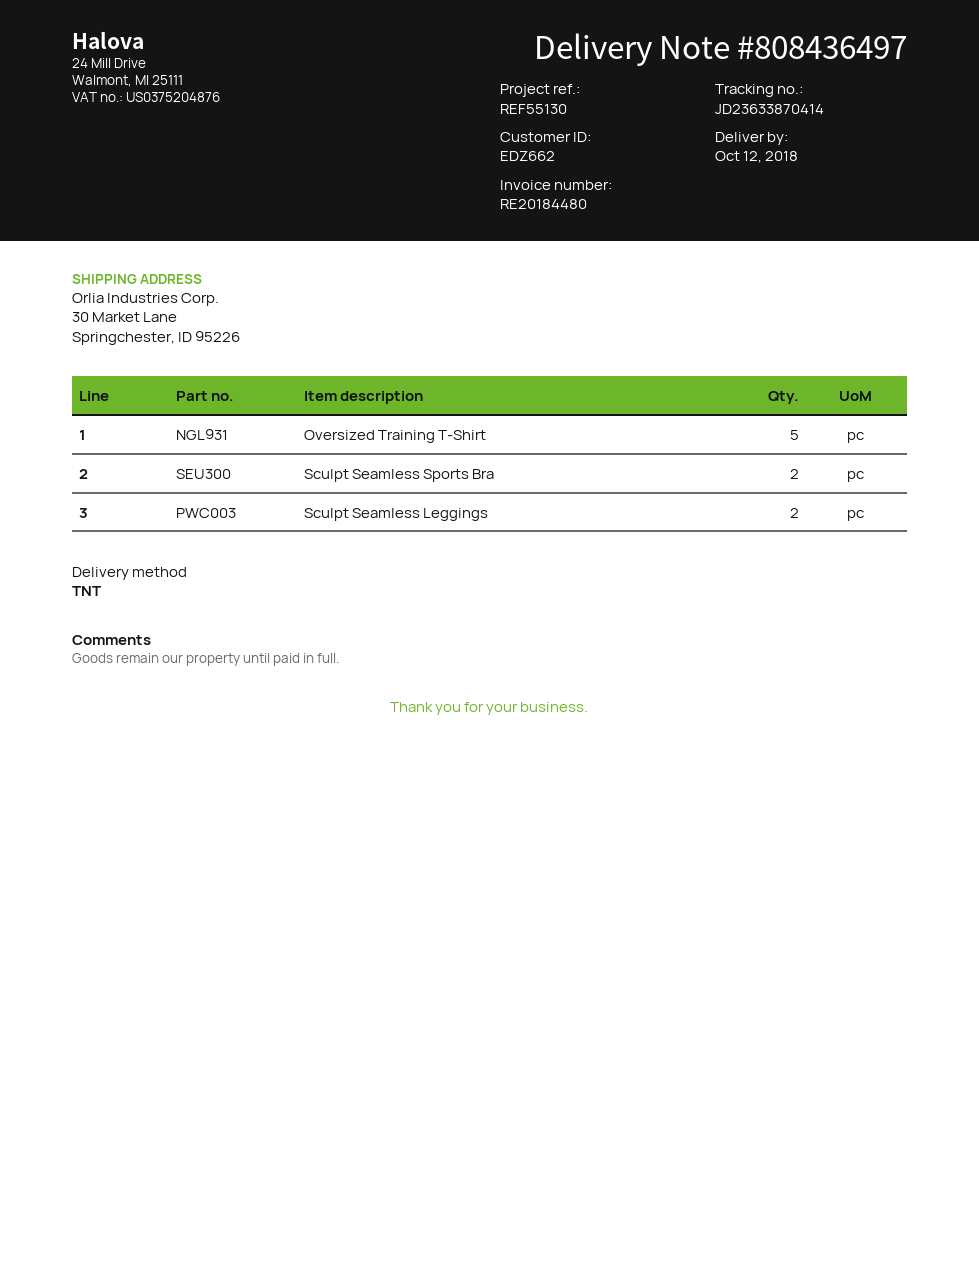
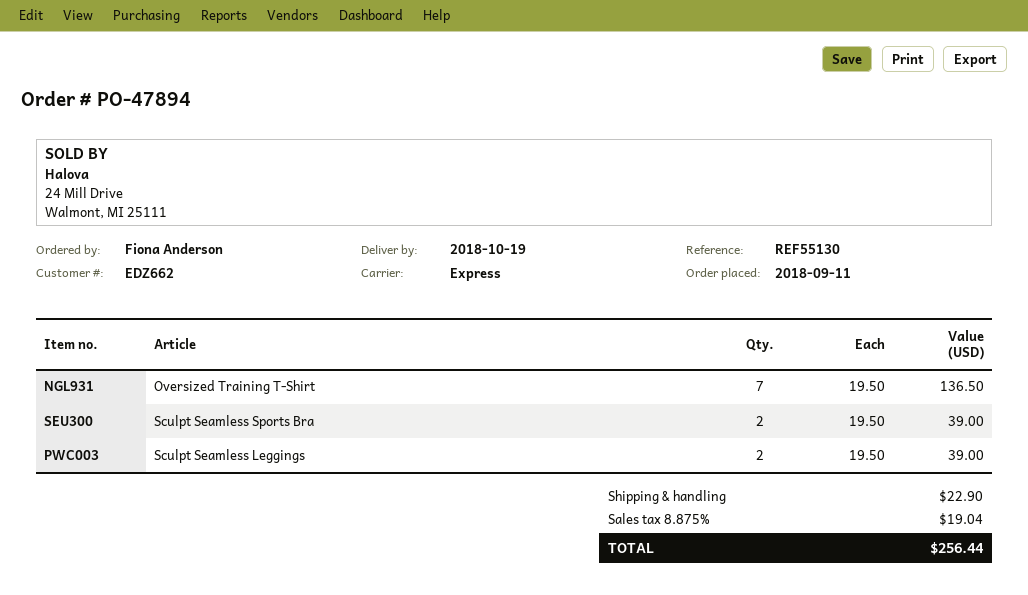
delivery date: 2018-10-12 -> 2018-10-19
shipping method: TNT -> express
Oversized Training T-Shirt: 5 -> 7

